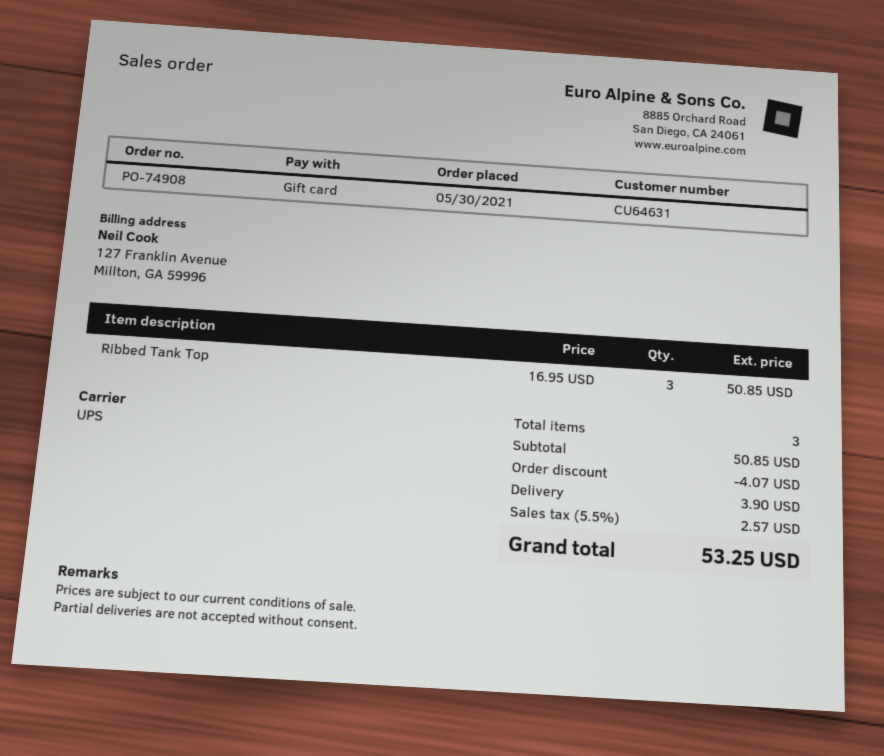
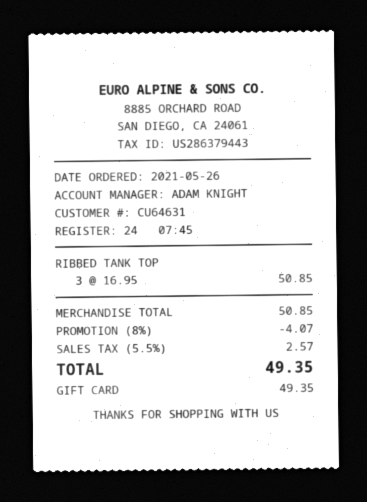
order date: 2021-05-30 -> 2021-05-26
shipping: 3.90 -> none
total: 53.25 -> 49.35

